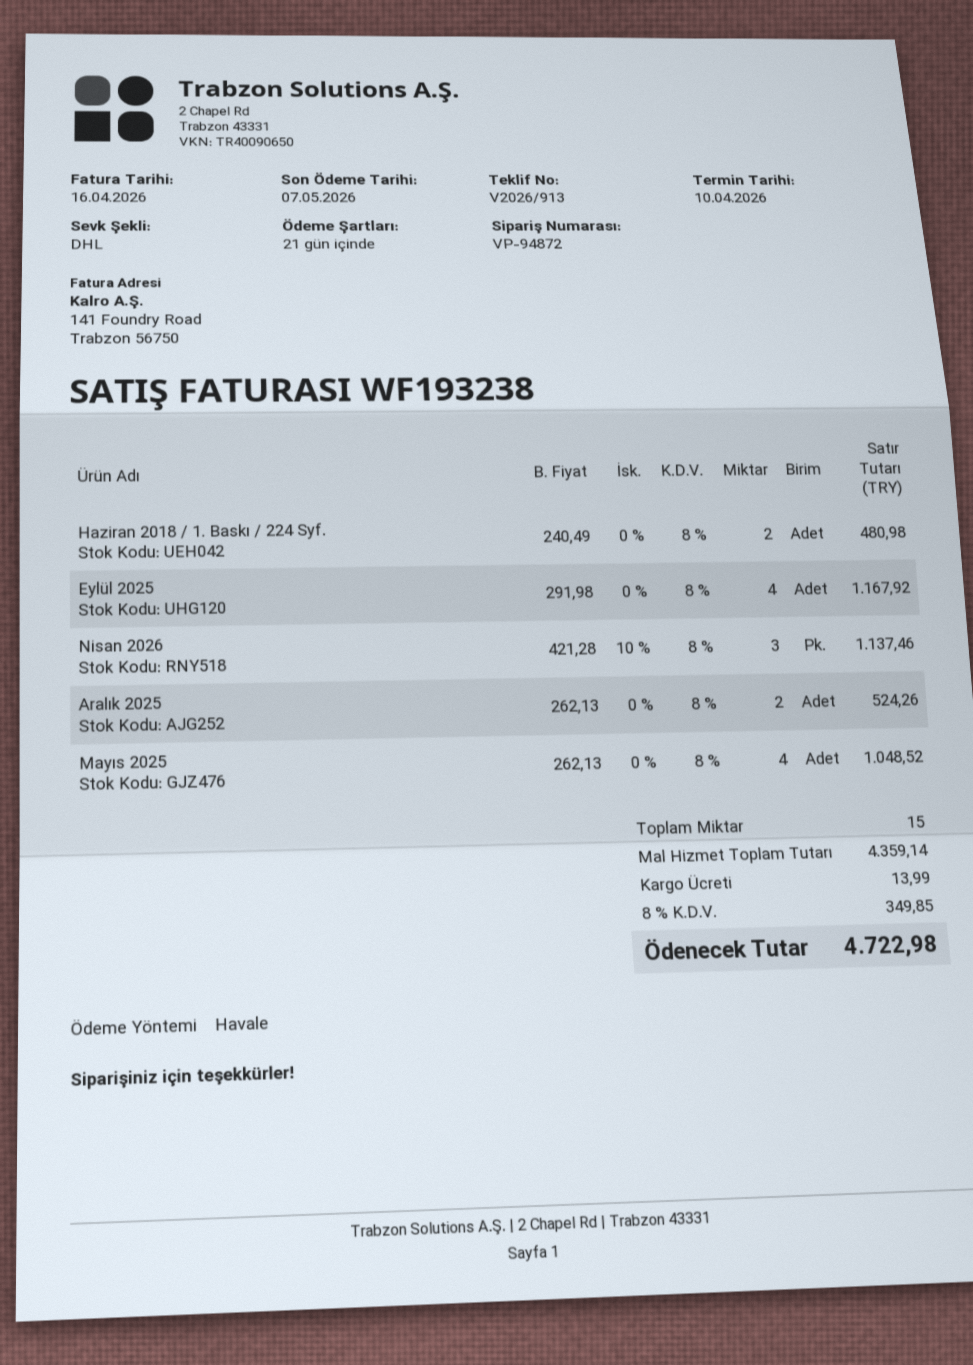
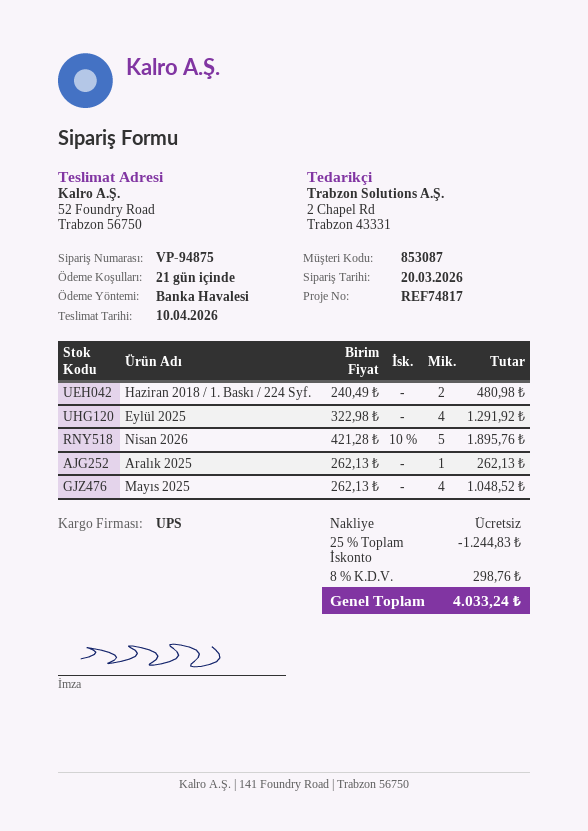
order number: VP-94872 -> VP-94875
shipping method: DHL -> UPS
Eylül 2025: 4 x 291.98 = 1167.92 -> 4 x 322.98 = 1291.92
Nisan 2026: 3 x 421.28 - 10% = 1137.46 -> 5 x 421.28 - 10% = 1895.76
Aralık 2025: 2 x 262.13 = 524.26 -> 1 x 262.13 = 262.13
discount: none -> 25% = 1244.83
shipping: 13.99 -> 0.00
tax: 8% = 349.85 -> 8% = 298.76
total: 4722.98 -> 4033.24

